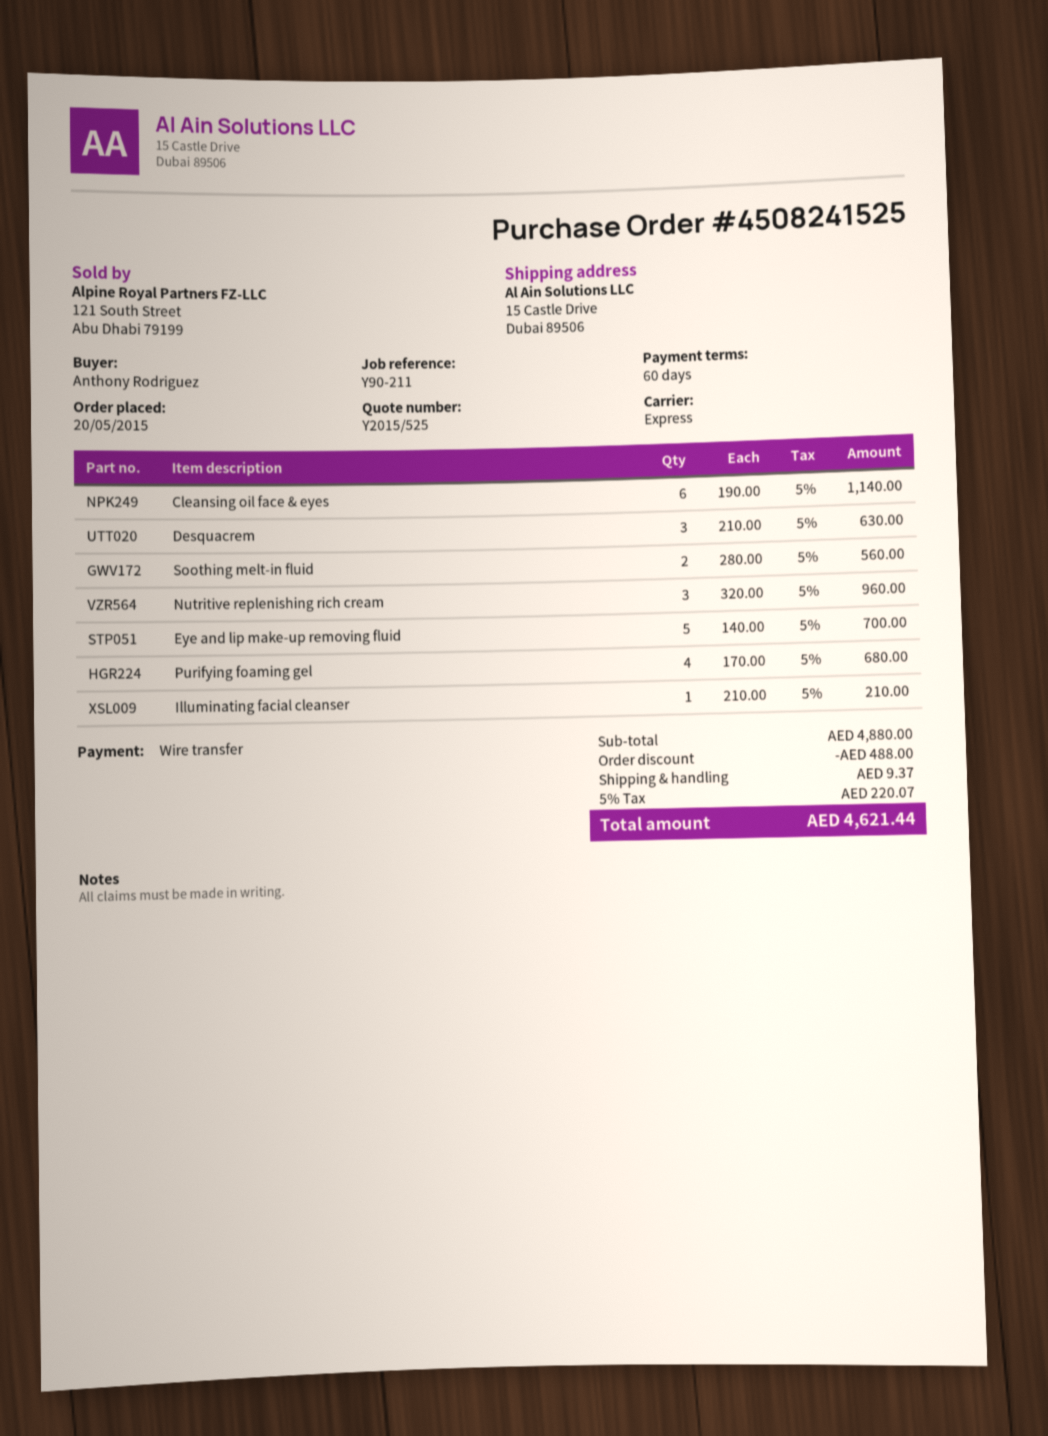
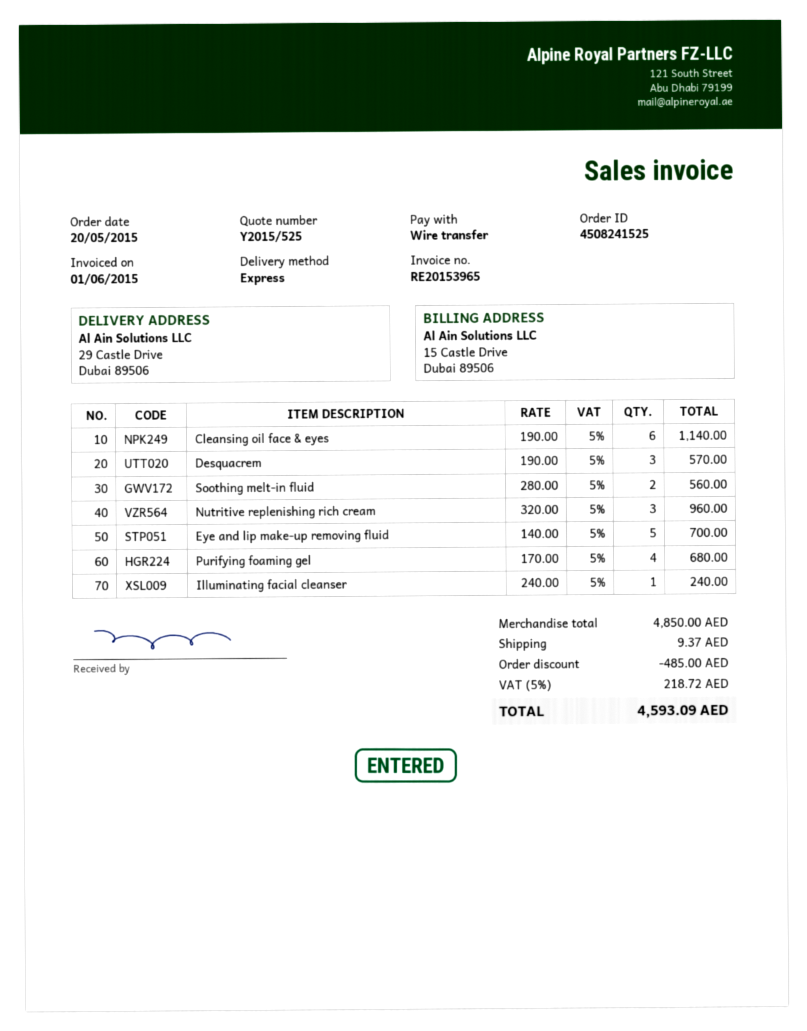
ship to: 15 Castle Drive, Dubai 89506 -> 29 Castle Drive, Dubai 89506
Desquacrem: 3 x 210.00 = 630.00 -> 3 x 190.00 = 570.00
Illuminating facial cleanser: 1 x 210.00 = 210.00 -> 1 x 240.00 = 240.00
subtotal: 4880.00 -> 4850.00
discount: 488.00 -> 485.00
tax: 5% = 220.07 -> 5% = 218.72
total: 4621.44 -> 4593.09

